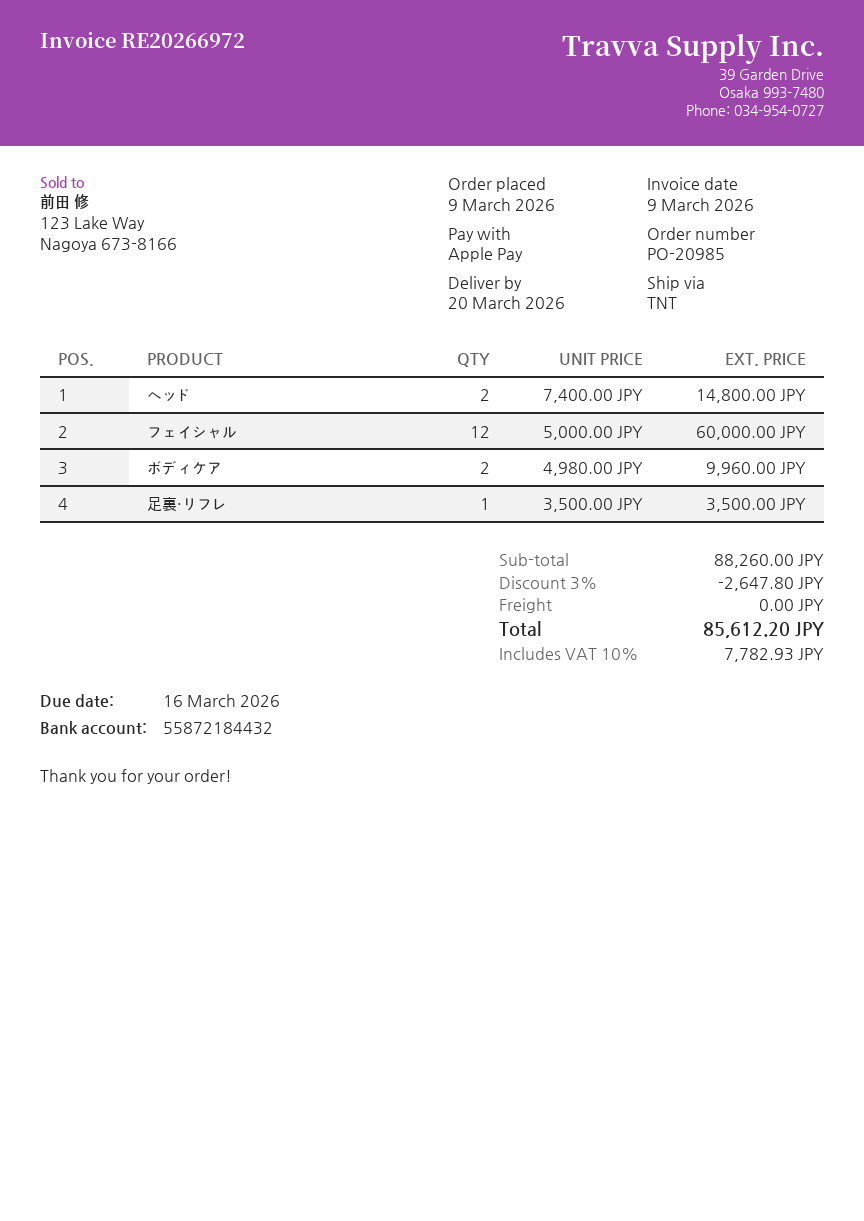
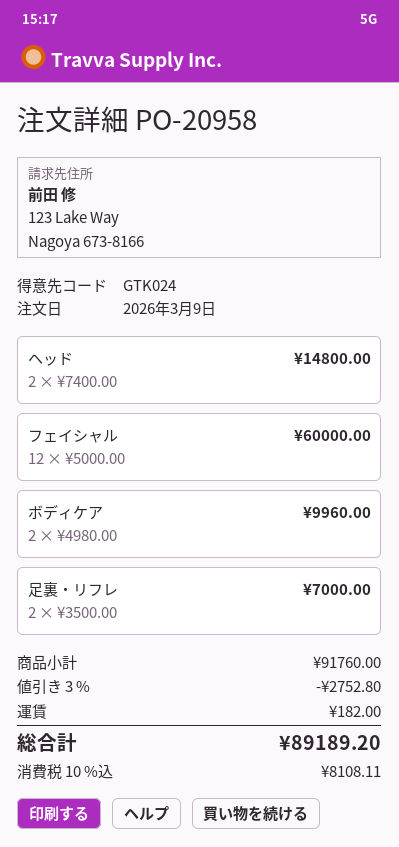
order number: PO-20985 -> PO-20958
足裏・リフレ: 1 x 3500.00 = 3500.00 -> 2 x 3500.00 = 7000.00
subtotal: 88260.00 -> 91760.00
discount: 3% = 2647.80 -> 3% = 2752.80
shipping: 0.00 -> 182.00
tax: 10% = 7782.93 -> 10% = 8108.11
total: 85612.20 -> 89189.20

